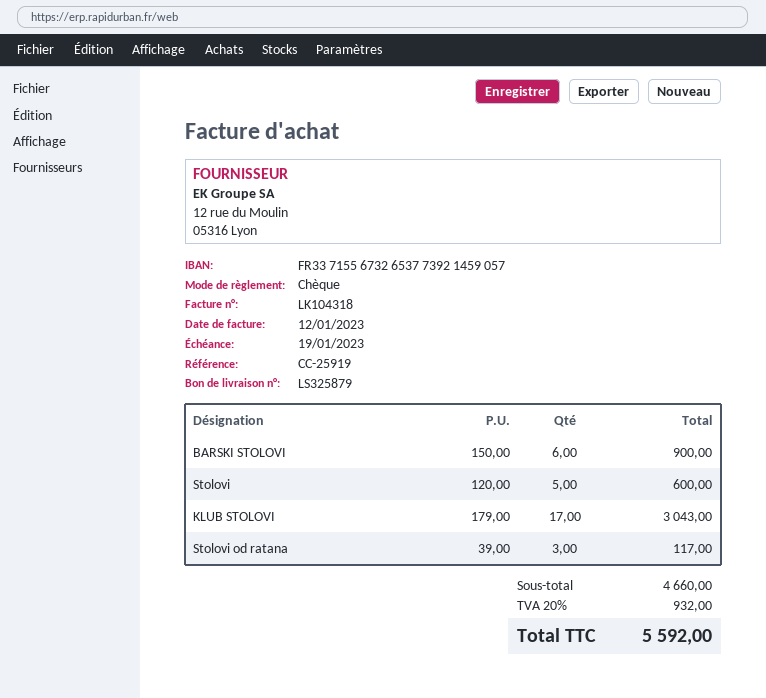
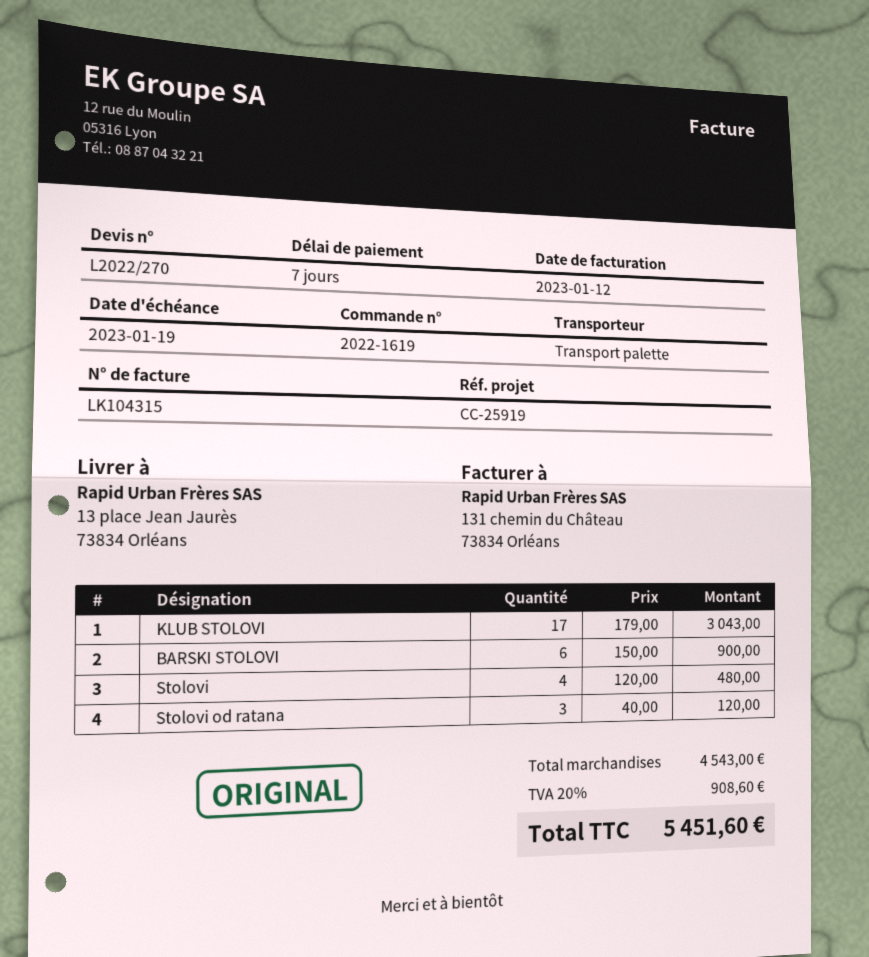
invoice number: LK104318 -> LK104315
Stolovi: 5 x 120.00 = 600.00 -> 4 x 120.00 = 480.00
Stolovi od ratana: 3 x 39.00 = 117.00 -> 3 x 40.00 = 120.00
subtotal: 4660.00 -> 4543.00
tax: 20% = 932.00 -> 20% = 908.60
total: 5592.00 -> 5451.60

